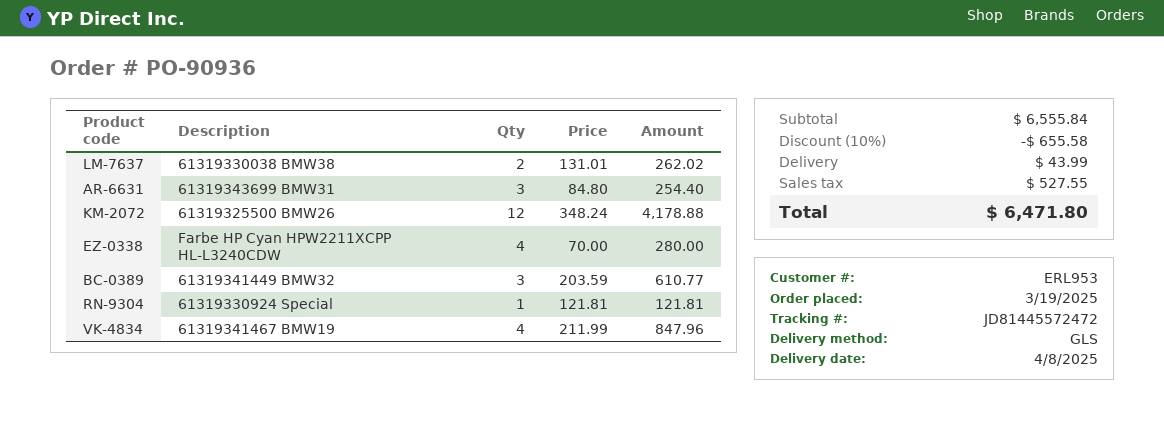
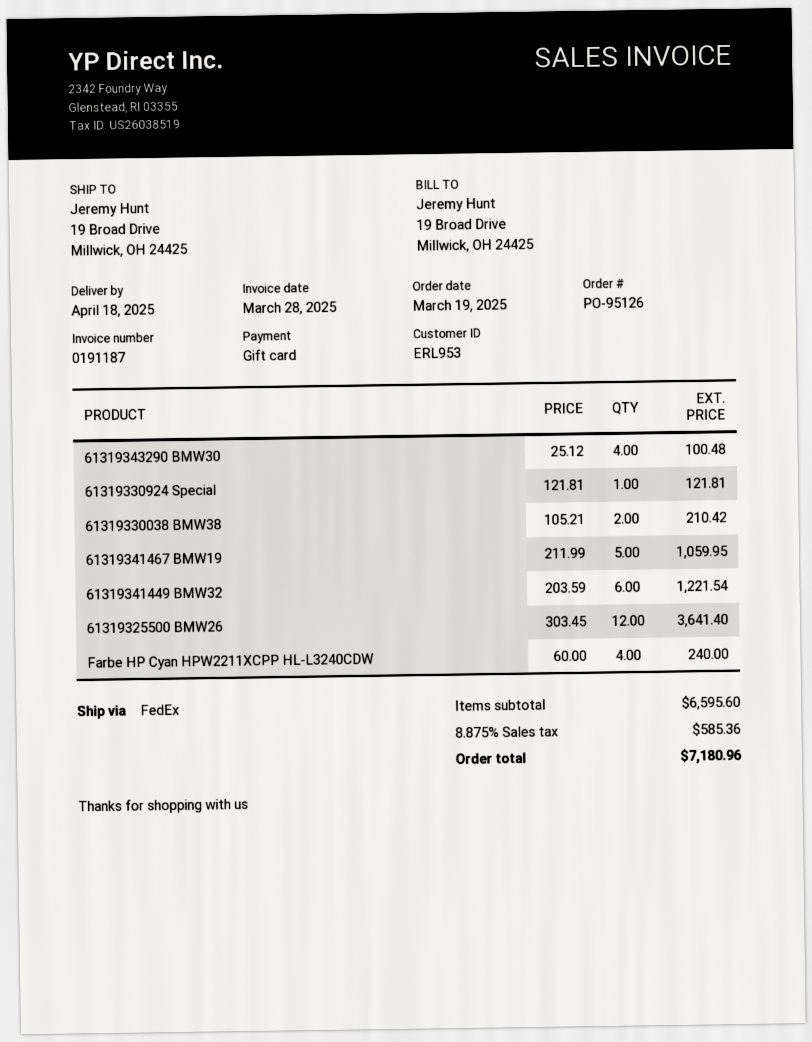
order number: PO-90936 -> PO-95126
delivery date: 2025-04-08 -> 2025-04-18
shipping method: GLS -> FedEx
61319330038 BMW38: 2 x 131.01 = 262.02 -> 2 x 105.21 = 210.42
61319343699 BMW31: 3 x 84.80 = 254.40 -> none
61319325500 BMW26: 12 x 348.24 = 4178.88 -> 12 x 303.45 = 3641.40
Farbe HP Cyan HPW2211XCPP HL-L3240CDW: 4 x 70.00 = 280.00 -> 4 x 60.00 = 240.00
61319341449 BMW32: 3 x 203.59 = 610.77 -> 6 x 203.59 = 1221.54
61319341467 BMW19: 4 x 211.99 = 847.96 -> 5 x 211.99 = 1059.95
61319343290 BMW30: none -> 4 x 25.12 = 100.48
subtotal: 6555.84 -> 6595.60
discount: 10% = 655.58 -> none
shipping: 43.99 -> none
tax: 527.55 -> 585.36
total: 6471.80 -> 7180.96

